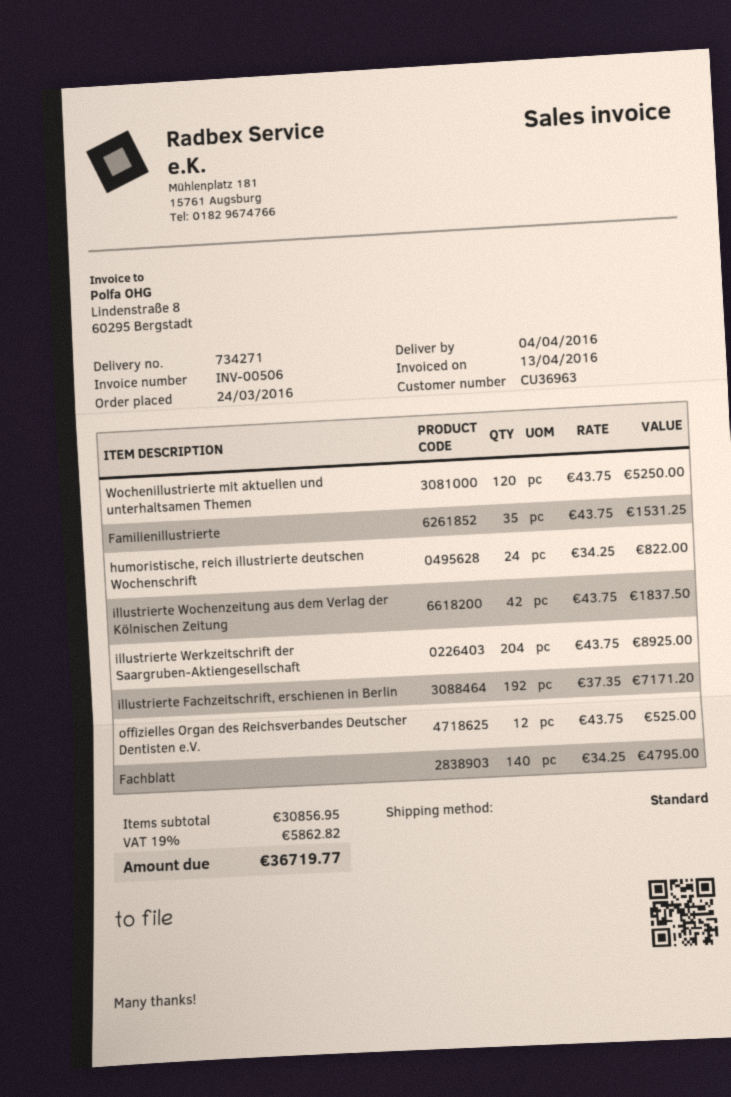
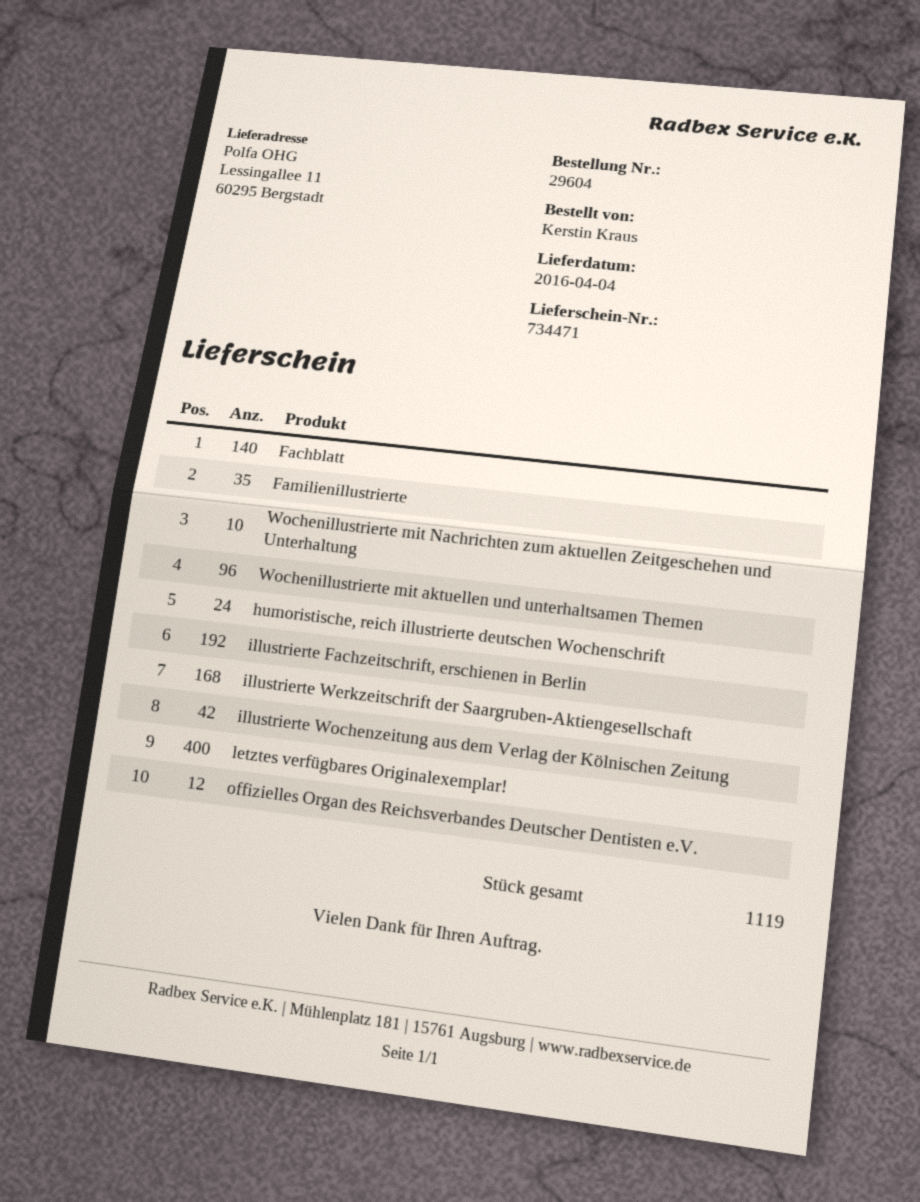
delivery note number: 734271 -> 734471
Wochenillustrierte mit aktuellen und unterhaltsamen Themen: 120 -> 96
illustrierte Werkzeitschrift der Saargruben-Aktiengesellschaft: 204 -> 168
Wochenillustrierte mit Nachrichten zum aktuellen Zeitgeschehen und Unterhaltung: none -> 10
letztes verfügbares Originalexemplar!: none -> 400

